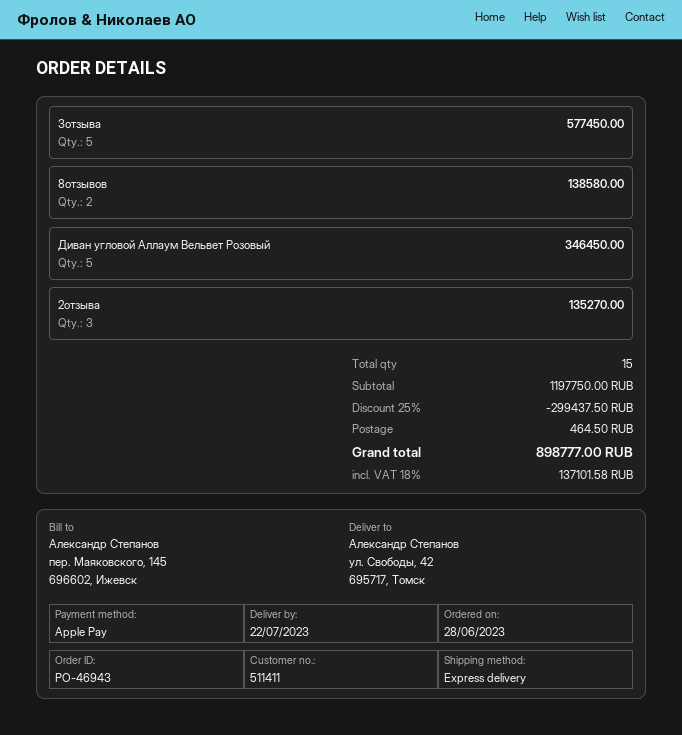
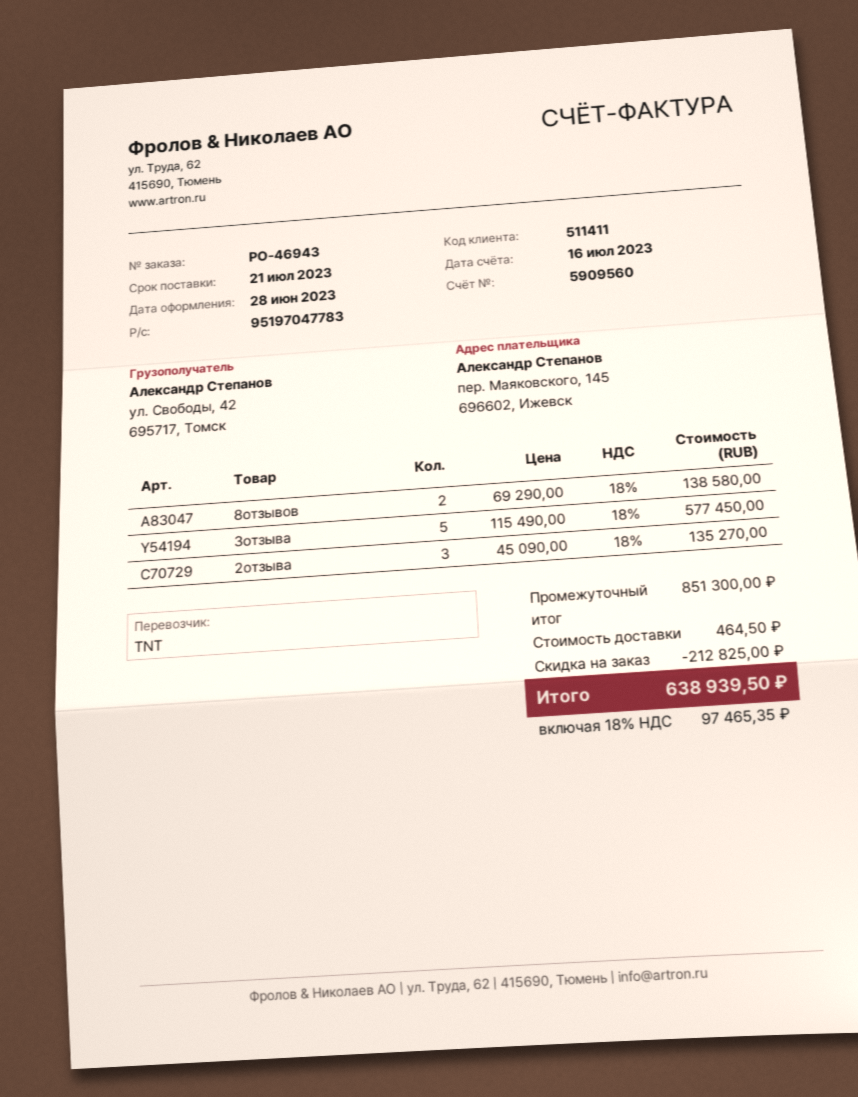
delivery date: 2023-07-22 -> 2023-07-21
shipping method: express -> TNT
Диван угловой Аллаум Вельвет Розовый: 5 for 346450.00 -> none
subtotal: 1197750.00 -> 851300.00
discount: 299437.50 -> 212825.00
tax: 18% = 137101.58 -> 18% = 97465.35
total: 898777.00 -> 638939.50

